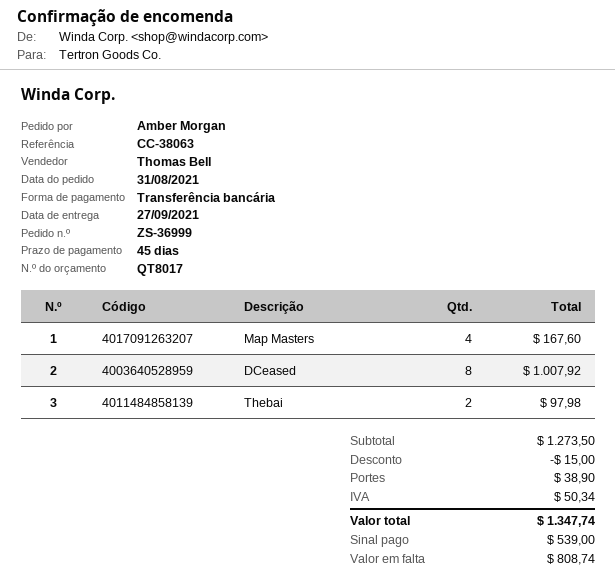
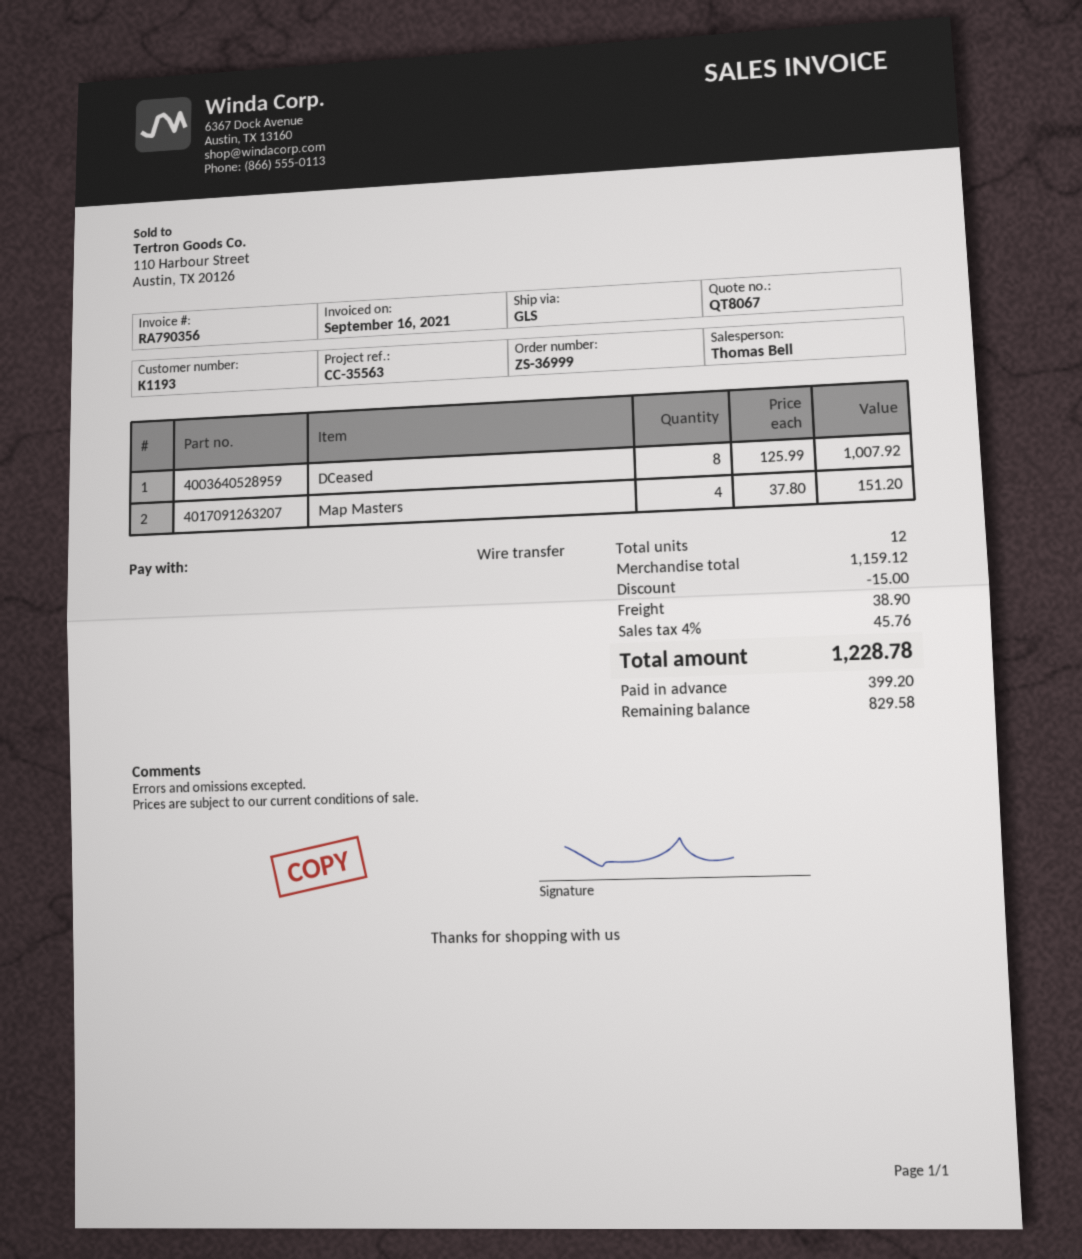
quote number: QT8017 -> QT8067
reference: CC-38063 -> CC-35563
Map Masters: 4 for 167.60 -> 4 for 151.20
Thebai: 2 for 97.98 -> none
subtotal: 1273.50 -> 1159.12
tax: 50.34 -> 45.76
total: 1347.74 -> 1228.78
deposit: 539.00 -> 399.20
balance: 808.74 -> 829.58

